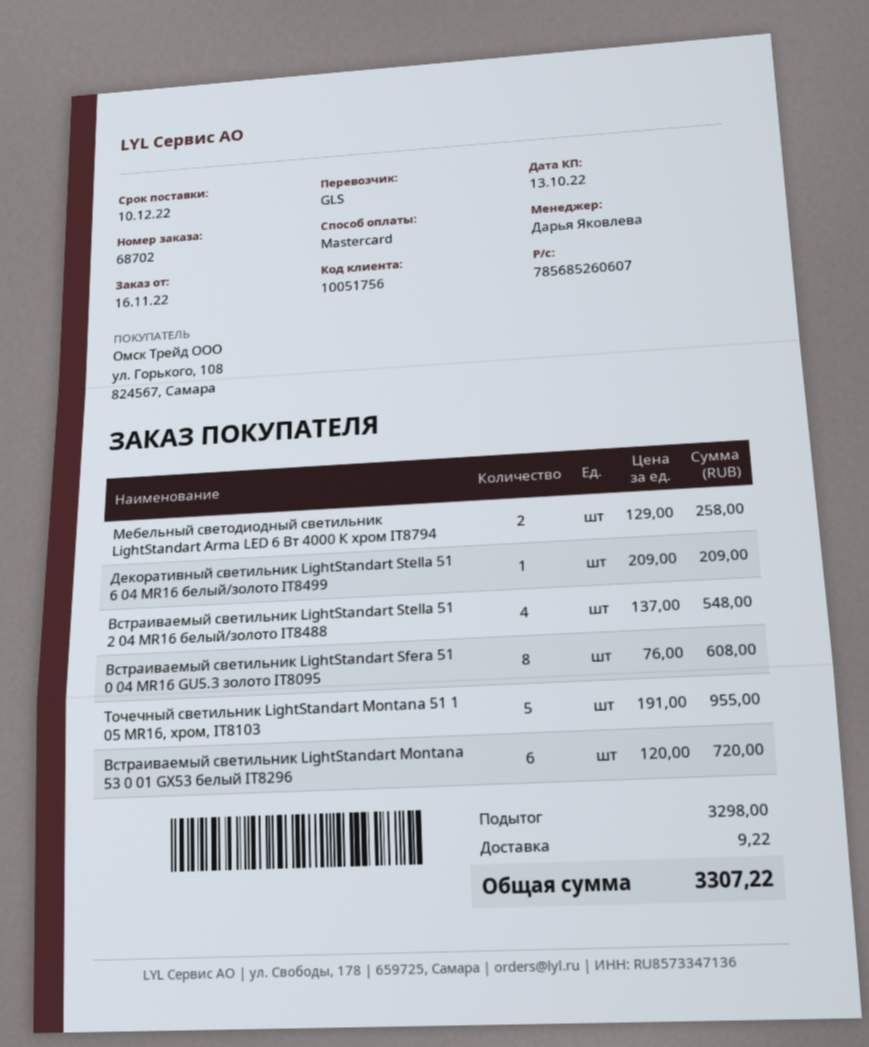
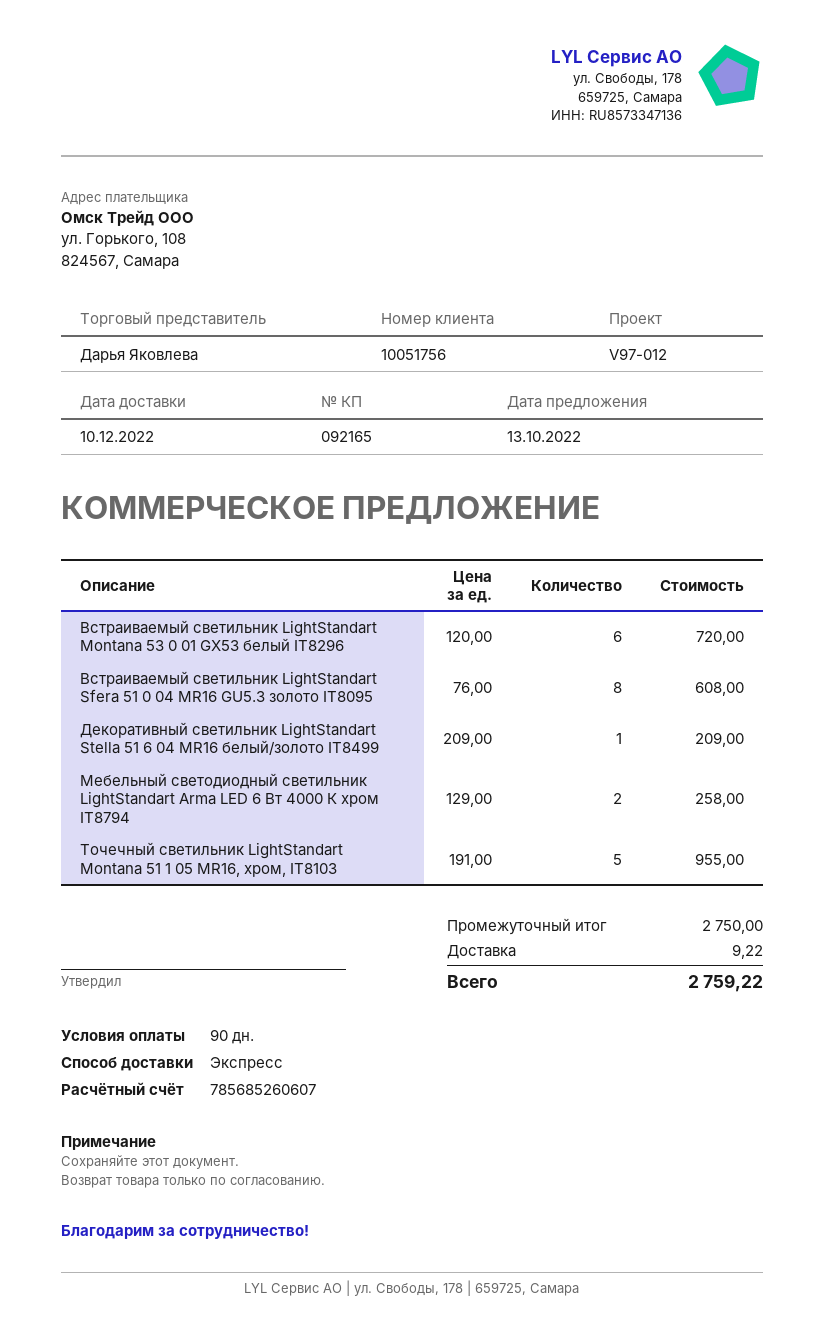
shipping method: GLS -> express
Встраиваемый светильник LightStandart Stella 51 2 04 MR16 белый/золото IT8488: 4 x 137.00 = 548.00 -> none
subtotal: 3298.00 -> 2750.00
total: 3307.22 -> 2759.22

